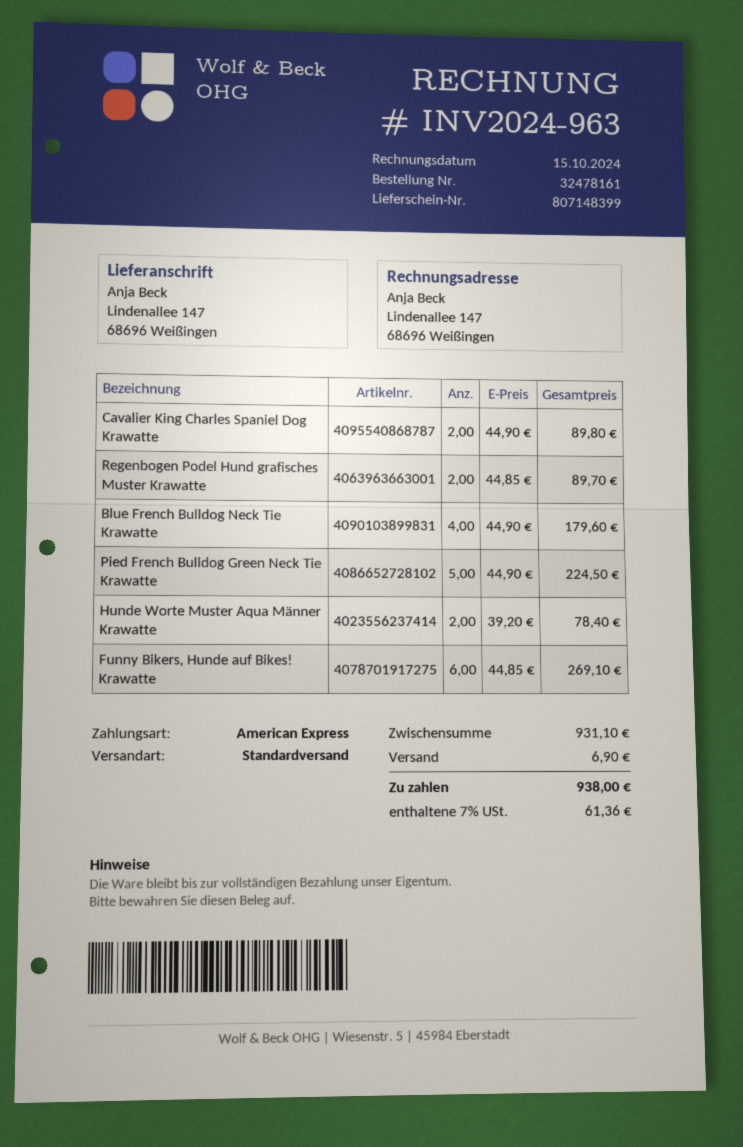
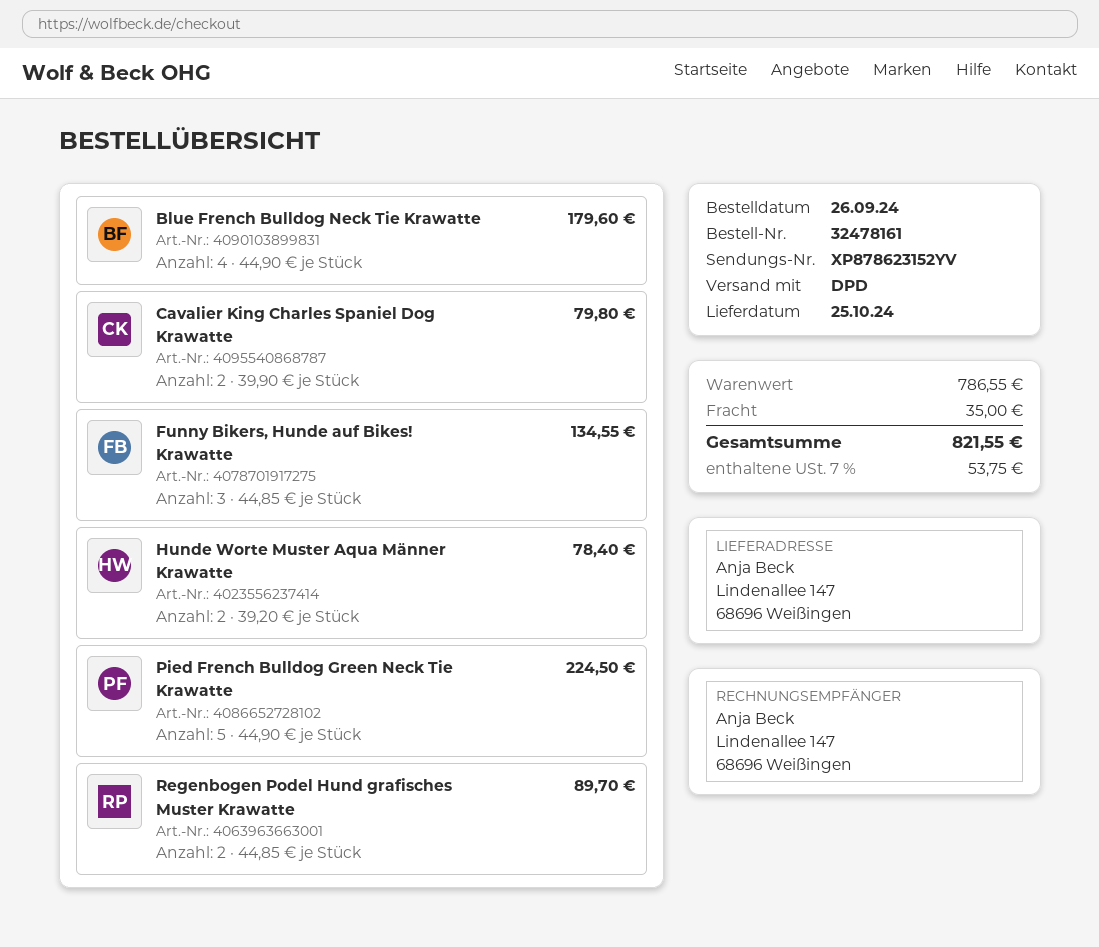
shipping method: standard -> DPD
Cavalier King Charles Spaniel Dog Krawatte: 2 x 44.90 = 89.80 -> 2 x 39.90 = 79.80
Funny Bikers, Hunde auf Bikes! Krawatte: 6 x 44.85 = 269.10 -> 3 x 44.85 = 134.55
subtotal: 931.10 -> 786.55
shipping: 6.90 -> 35.00
tax: 7% = 61.36 -> 7% = 53.75
total: 938.00 -> 821.55

